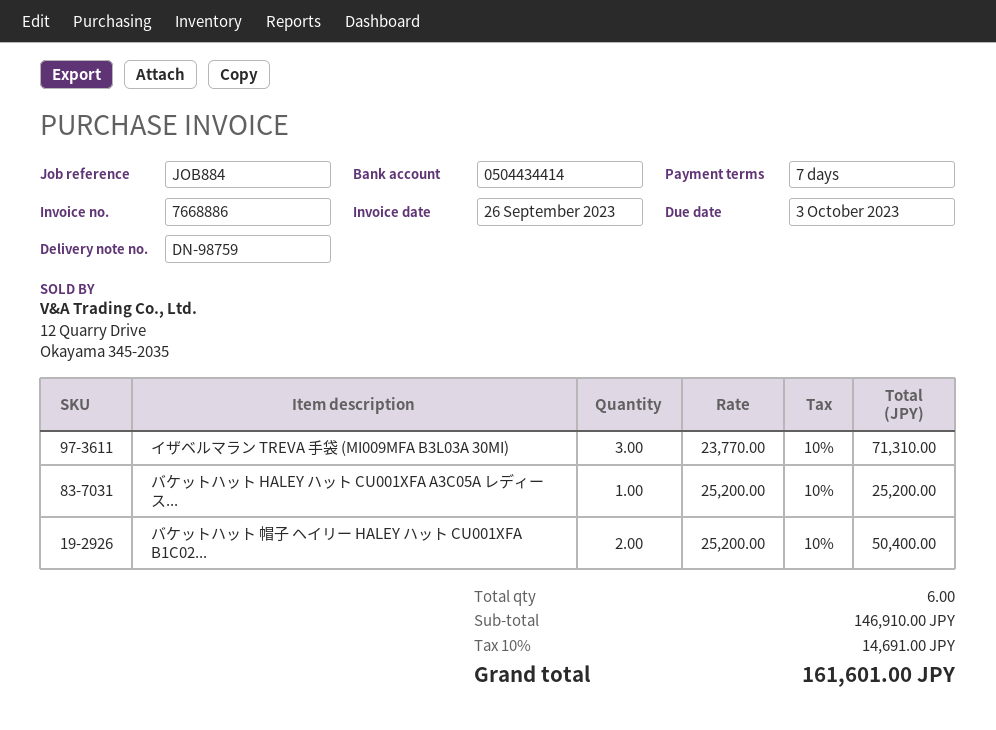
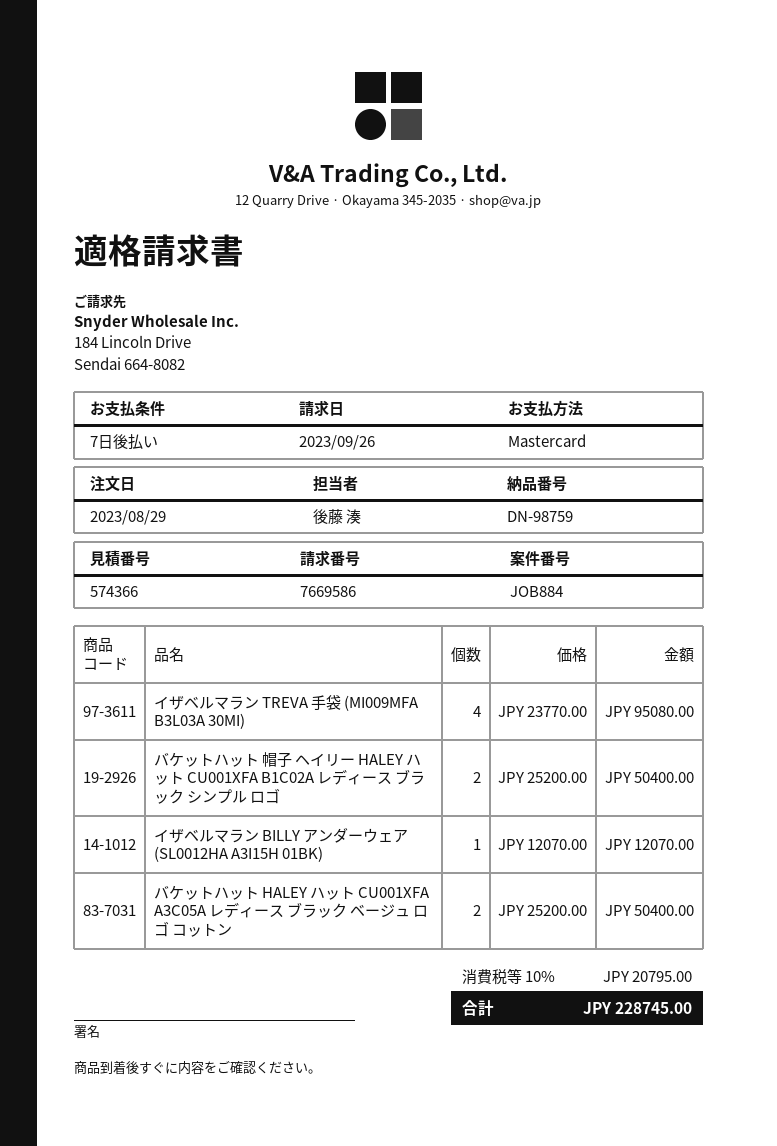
invoice number: 7668886 -> 7669586
イザベルマラン TREVA 手袋 (MI009MFA B3L03A 30MI): 3 x 23770.00 = 71310.00 -> 4 x 23770.00 = 95080.00
バケットハット HALEY ハット CU001XFA A3C05A レディース...: 1 x 25200.00 = 25200.00 -> 2 x 25200.00 = 50400.00
イザベルマラン BILLY アンダーウェア (SL0012HA A3I15H 01BK): none -> 1 x 12070.00 = 12070.00
tax: 10% = 14691.00 -> 10% = 20795.00
total: 161601.00 -> 228745.00

